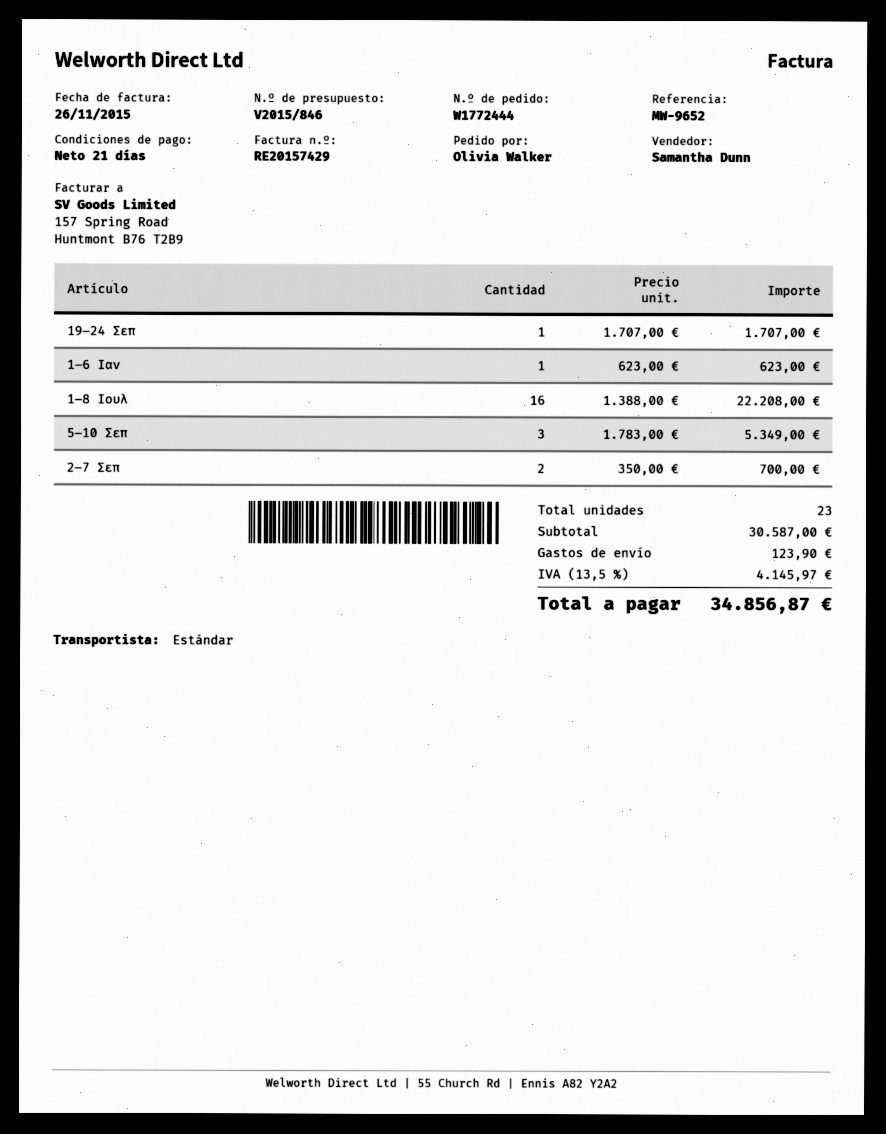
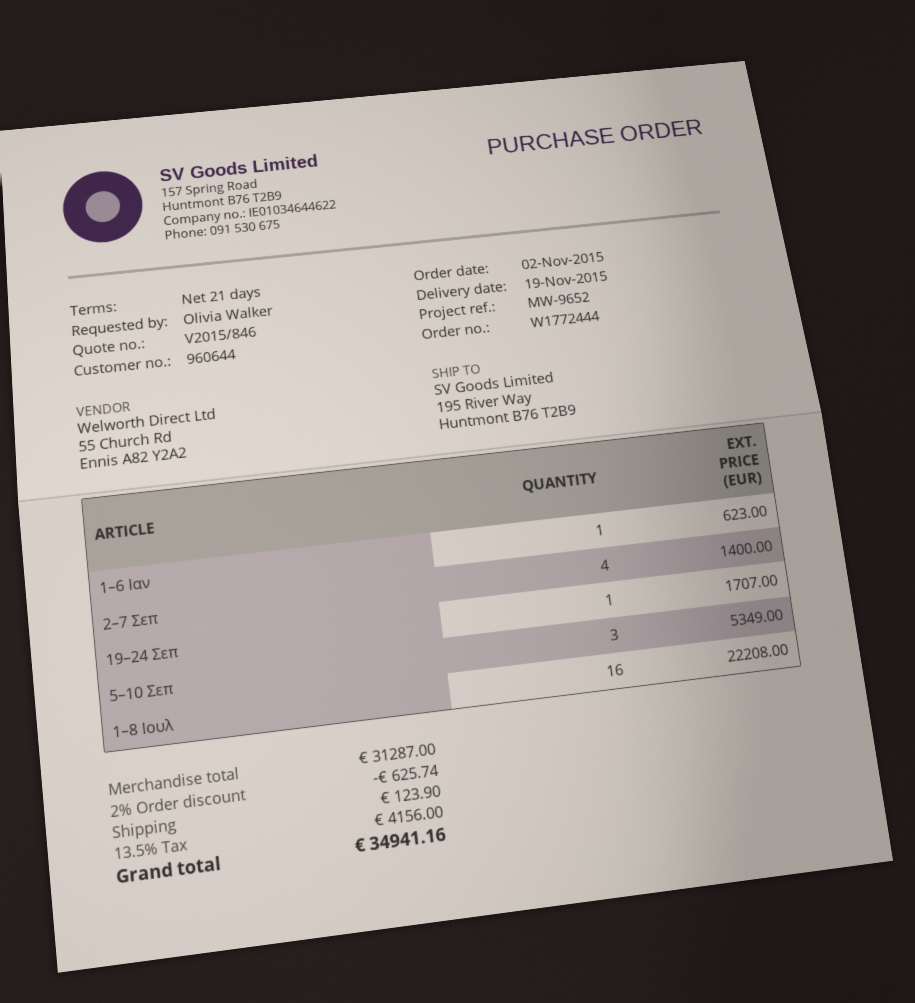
2–7 Σεπ: 2 for 700.00 -> 4 for 1400.00
subtotal: 30587.00 -> 31287.00
discount: none -> 2% = 625.74
tax: 13.5% = 4145.97 -> 13.5% = 4156.00
total: 34856.87 -> 34941.16

